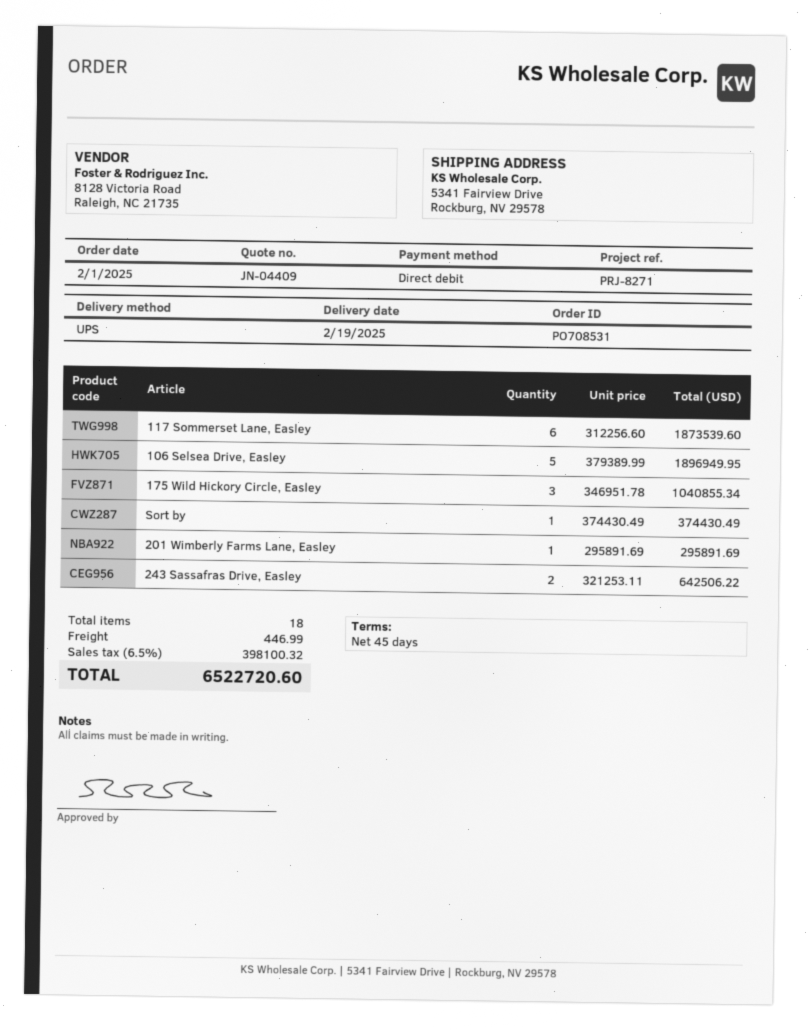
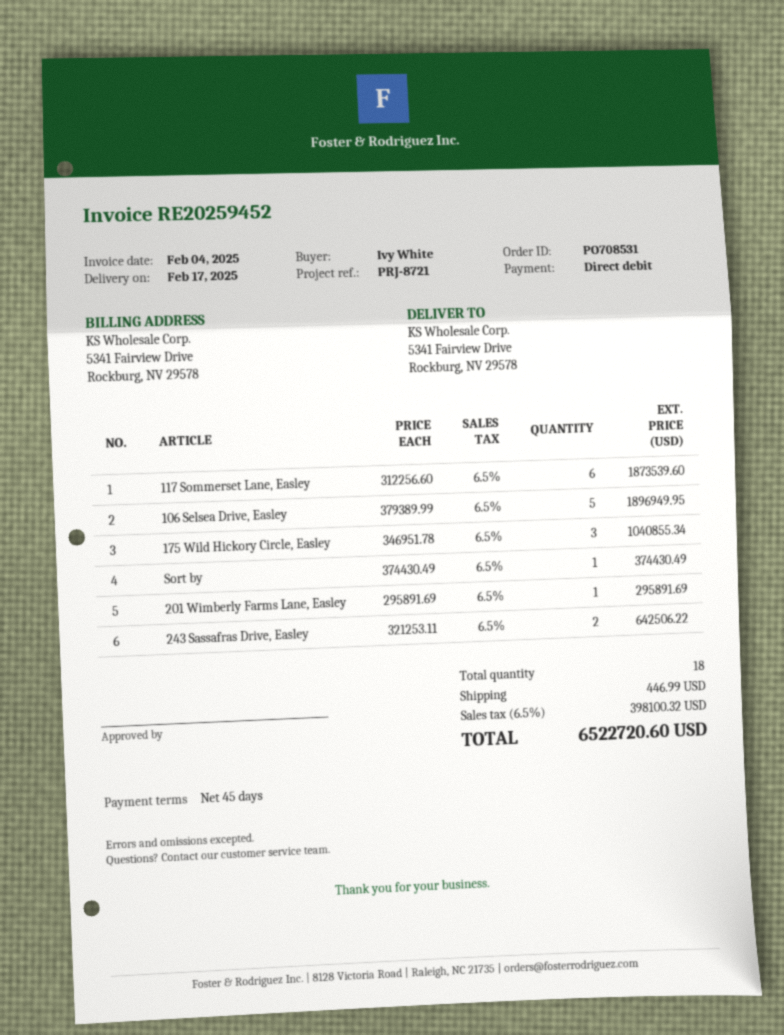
delivery date: 2025-02-19 -> 2025-02-17
reference: PRJ-8271 -> PRJ-8721

